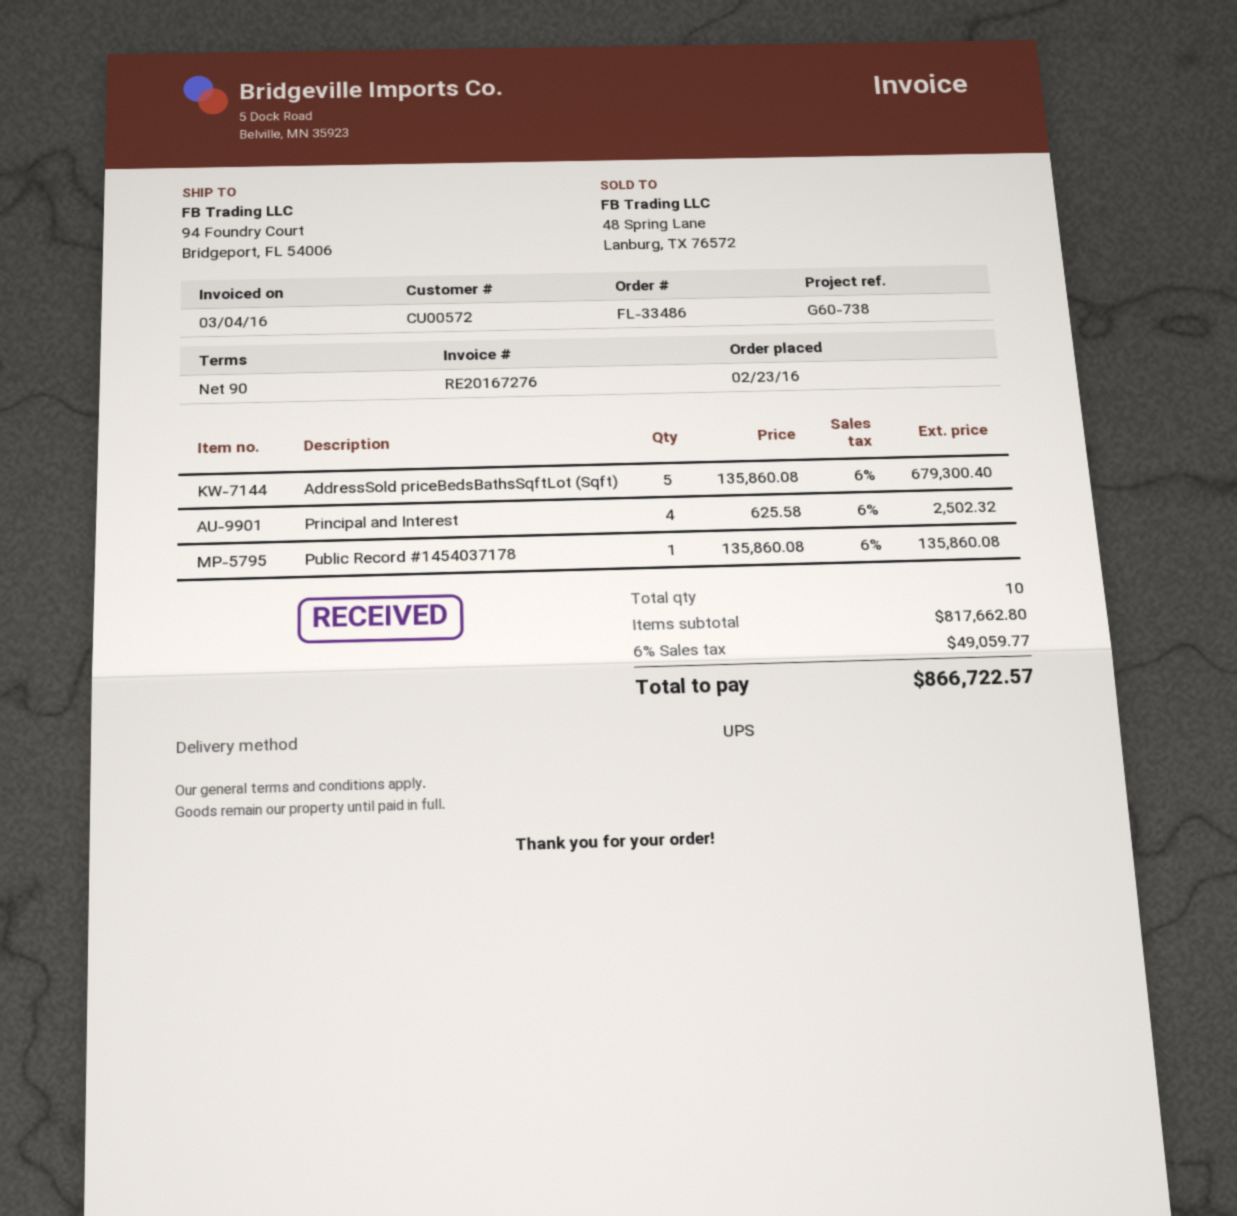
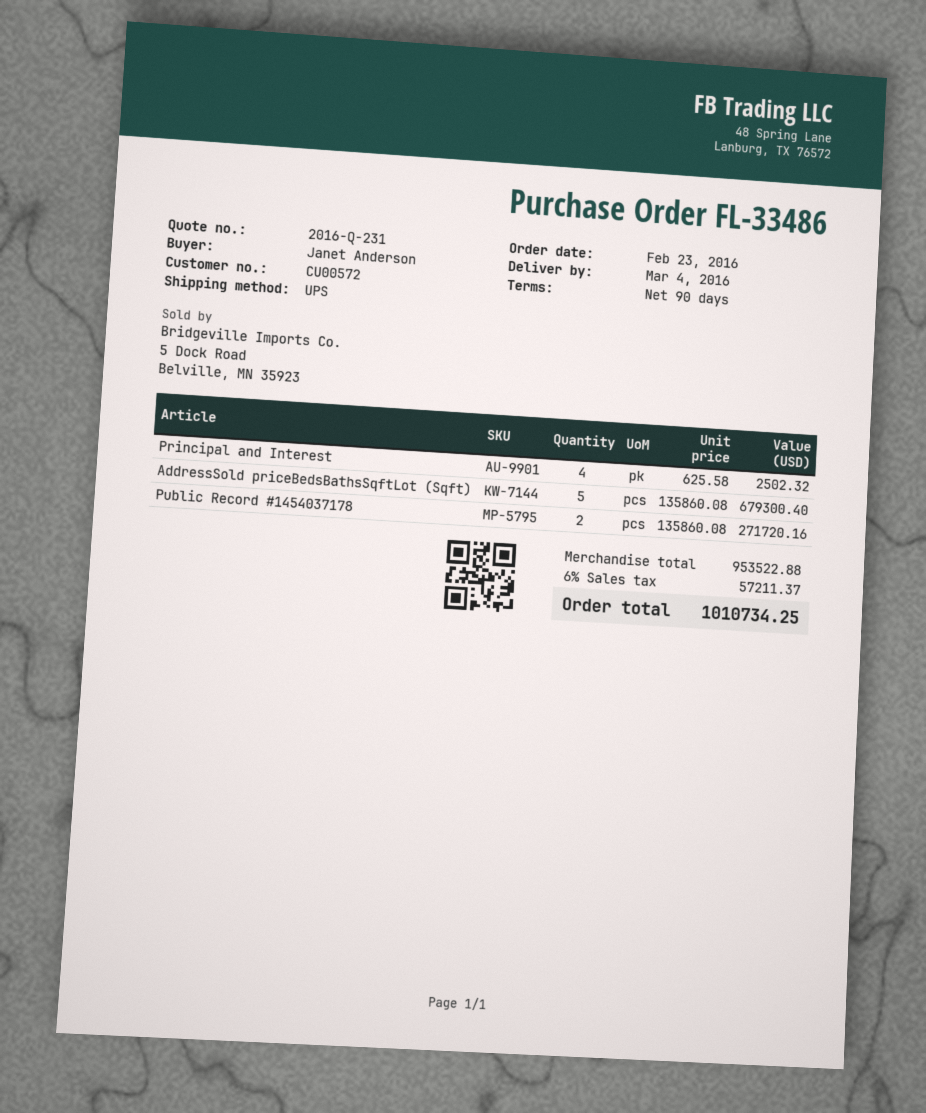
Public Record #1454037178: 1 x 135860.08 = 135860.08 -> 2 x 135860.08 = 271720.16
subtotal: 817662.80 -> 953522.88
tax: 6% = 49059.77 -> 6% = 57211.37
total: 866722.57 -> 1010734.25

